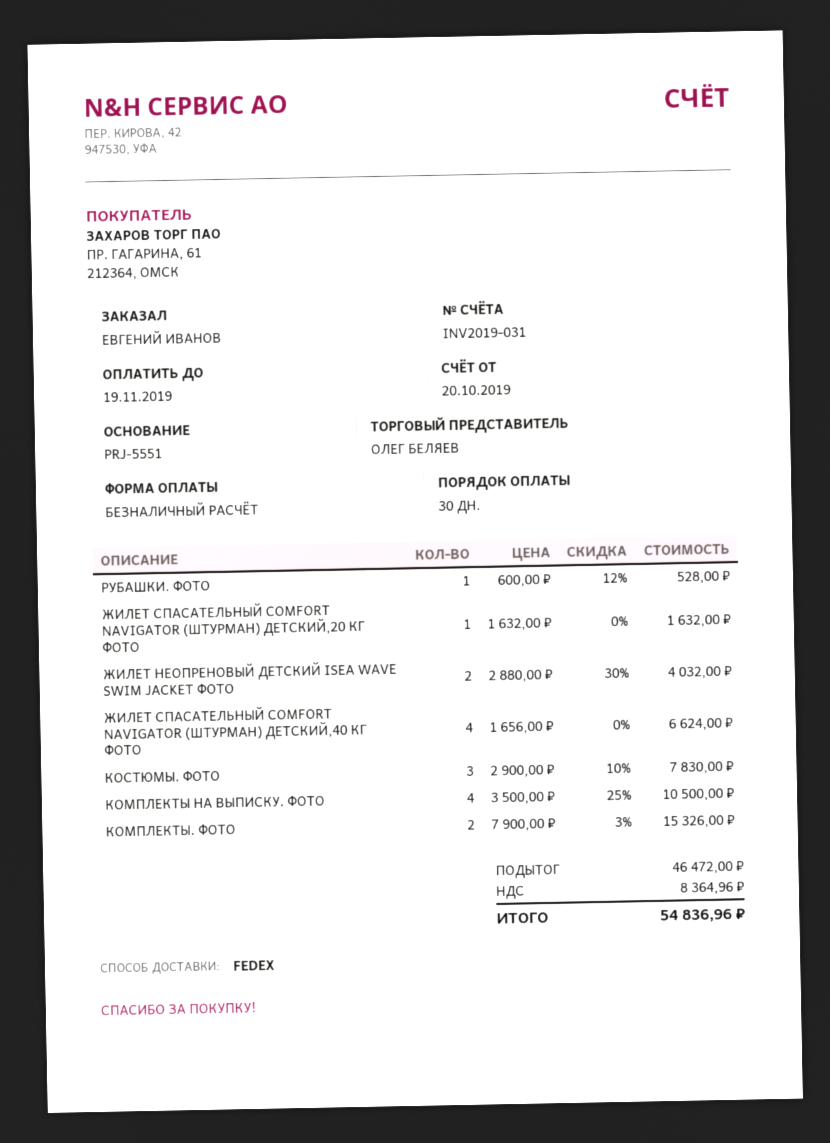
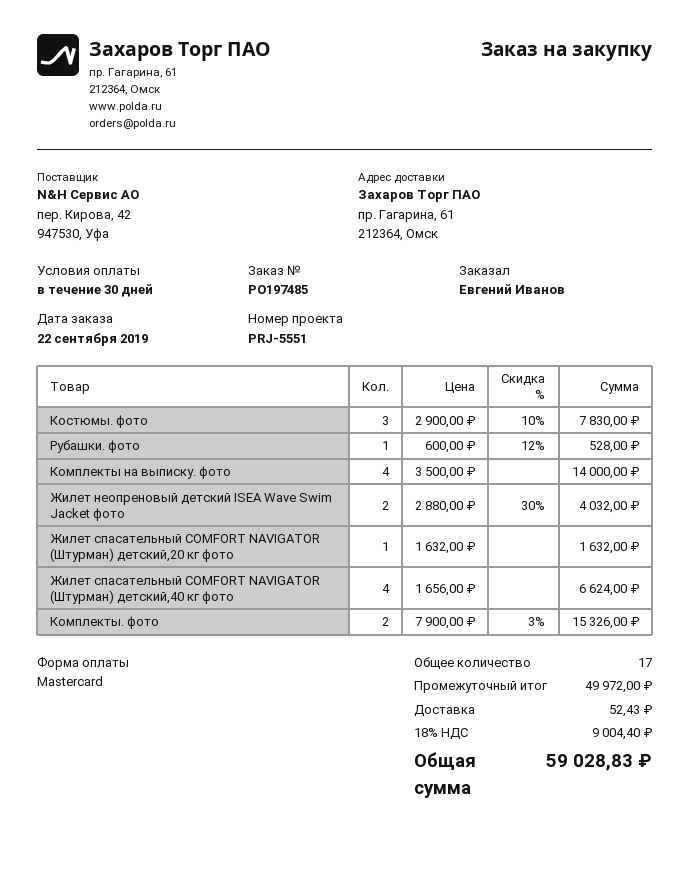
payment method: bank transfer -> Mastercard
КОМПЛЕКТЫ НА ВЫПИСКУ. ФОТО: 4 x 3500.00 - 25% = 10500.00 -> 4 x 3500.00 = 14000.00
subtotal: 46472.00 -> 49972.00
shipping: none -> 52.43
tax: 8364.96 -> 9004.40
total: 54836.96 -> 59028.83

